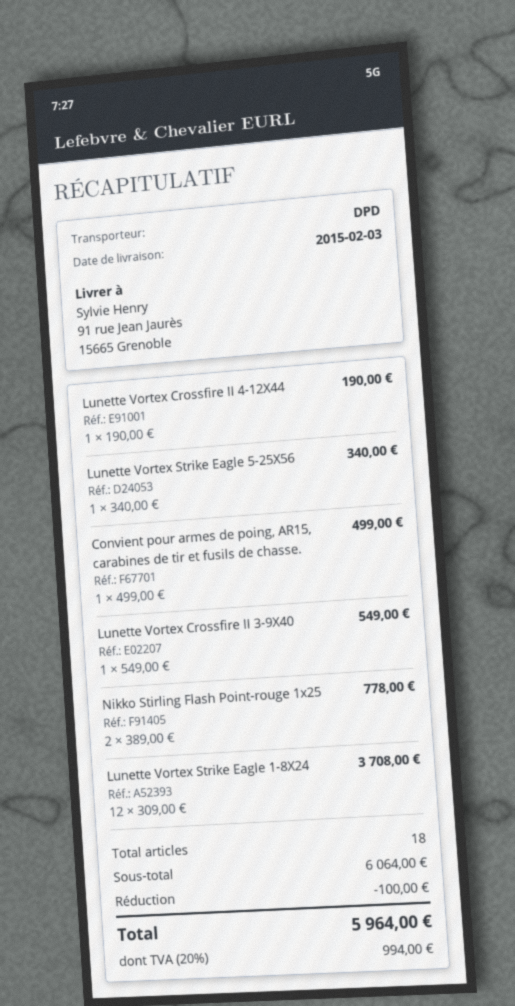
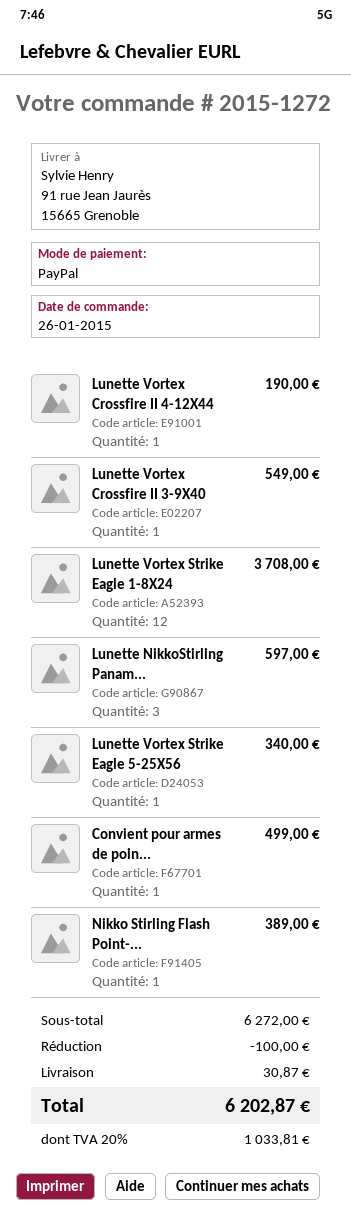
Nikko Stirling Flash Point-rouge 1x25: 2 for 778.00 -> 1 for 389.00
Lunette NikkoStirling Panam...: none -> 3 for 597.00
subtotal: 6064.00 -> 6272.00
shipping: none -> 30.87
tax: 20% = 994.00 -> 20% = 1033.81
total: 5964.00 -> 6202.87

